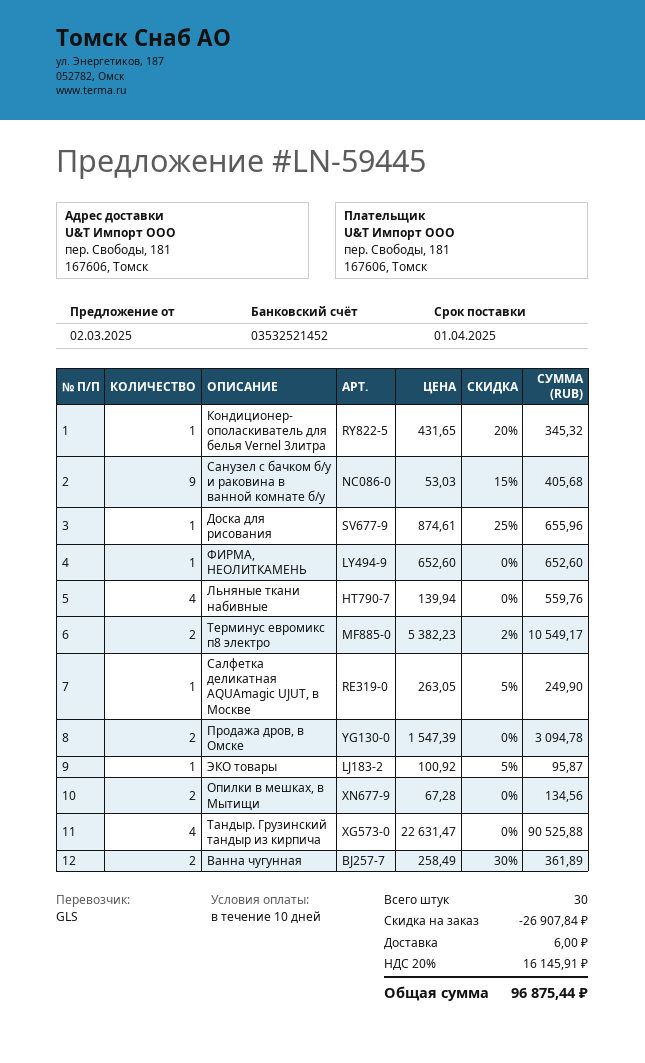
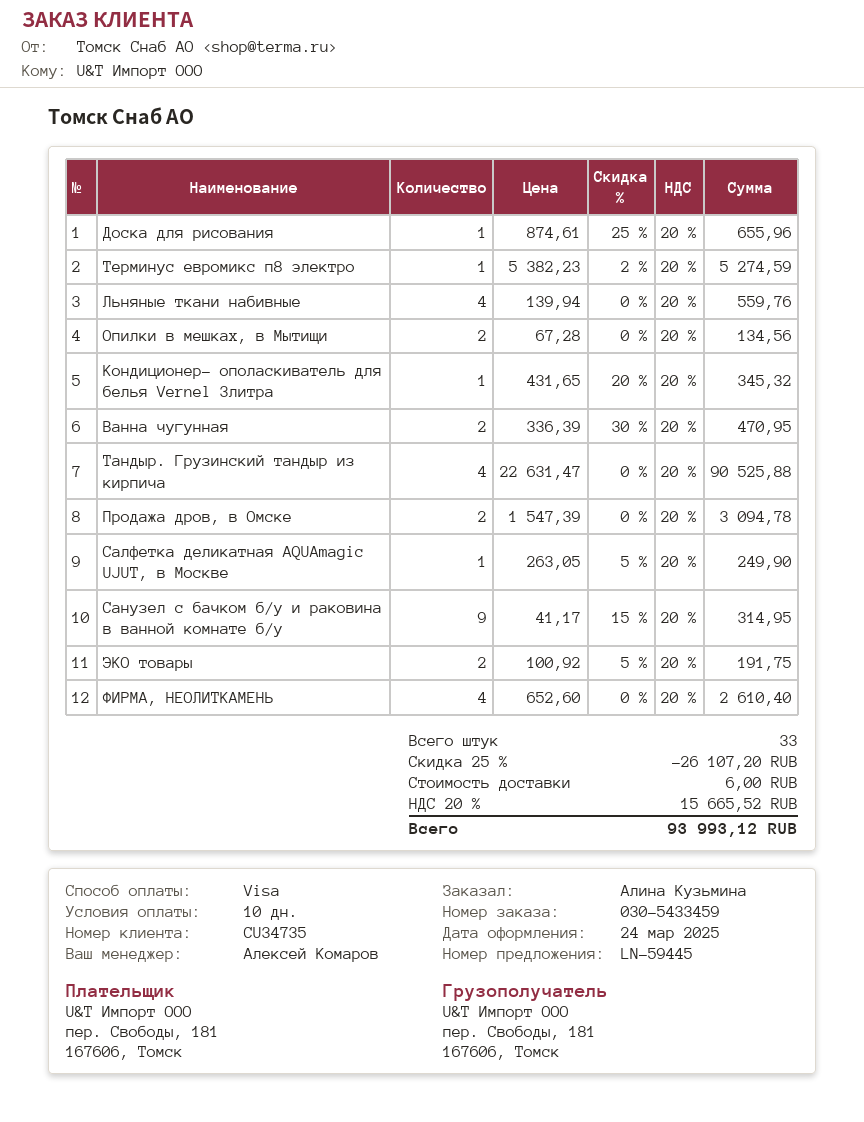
Санузел с бачком б/у и раковина в ванной комнате б/у: 9 x 53.03 - 15% = 405.68 -> 9 x 41.17 - 15% = 314.95
ФИРМА, НЕОЛИТКАМЕНЬ: 1 x 652.60 = 652.60 -> 4 x 652.60 = 2610.40
Терминус евромикс п8 электро: 2 x 5382.23 - 2% = 10549.17 -> 1 x 5382.23 - 2% = 5274.59
ЭКО товары: 1 x 100.92 - 5% = 95.87 -> 2 x 100.92 - 5% = 191.75
Ванна чугунная: 2 x 258.49 - 30% = 361.89 -> 2 x 336.39 - 30% = 470.95
total quantity: 30 -> 33
discount: 26907.84 -> 26107.20
tax: 20% = 16145.91 -> 20% = 15665.52
total: 96875.44 -> 93993.12

